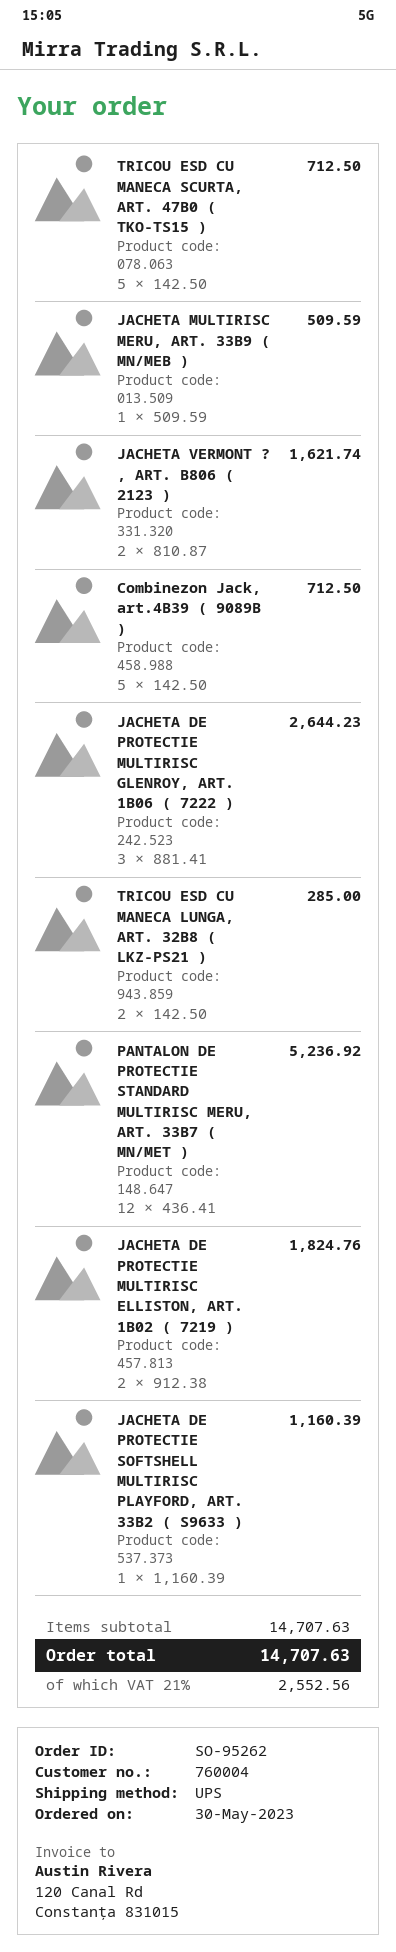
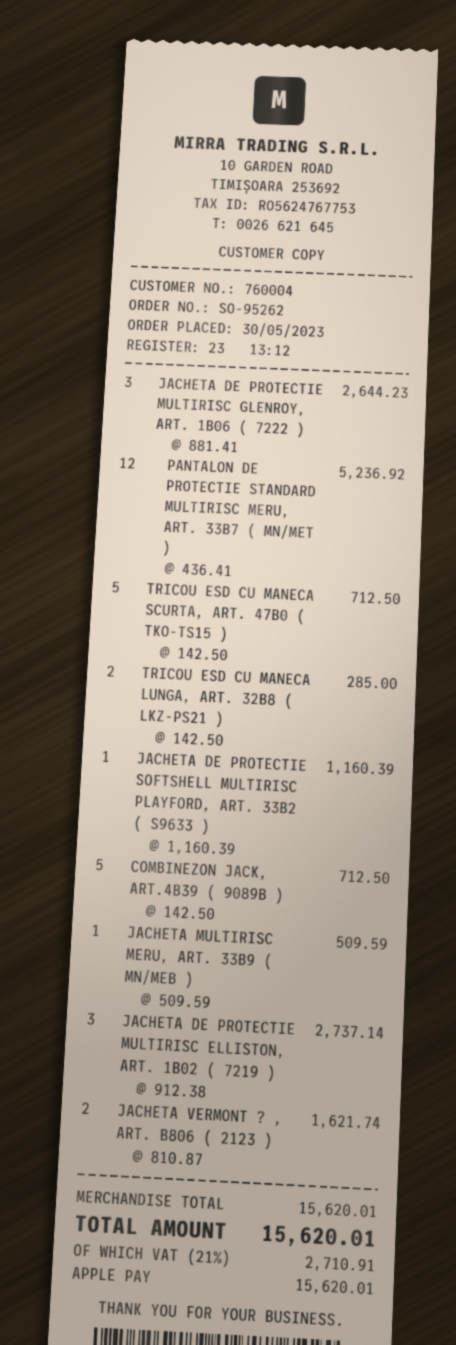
JACHETA DE PROTECTIE MULTIRISC ELLISTON, ART. 1B02 ( 7219 ): 2 x 912.38 = 1824.76 -> 3 x 912.38 = 2737.14
subtotal: 14707.63 -> 15620.01
tax: 21% = 2552.56 -> 21% = 2710.91
total: 14707.63 -> 15620.01

